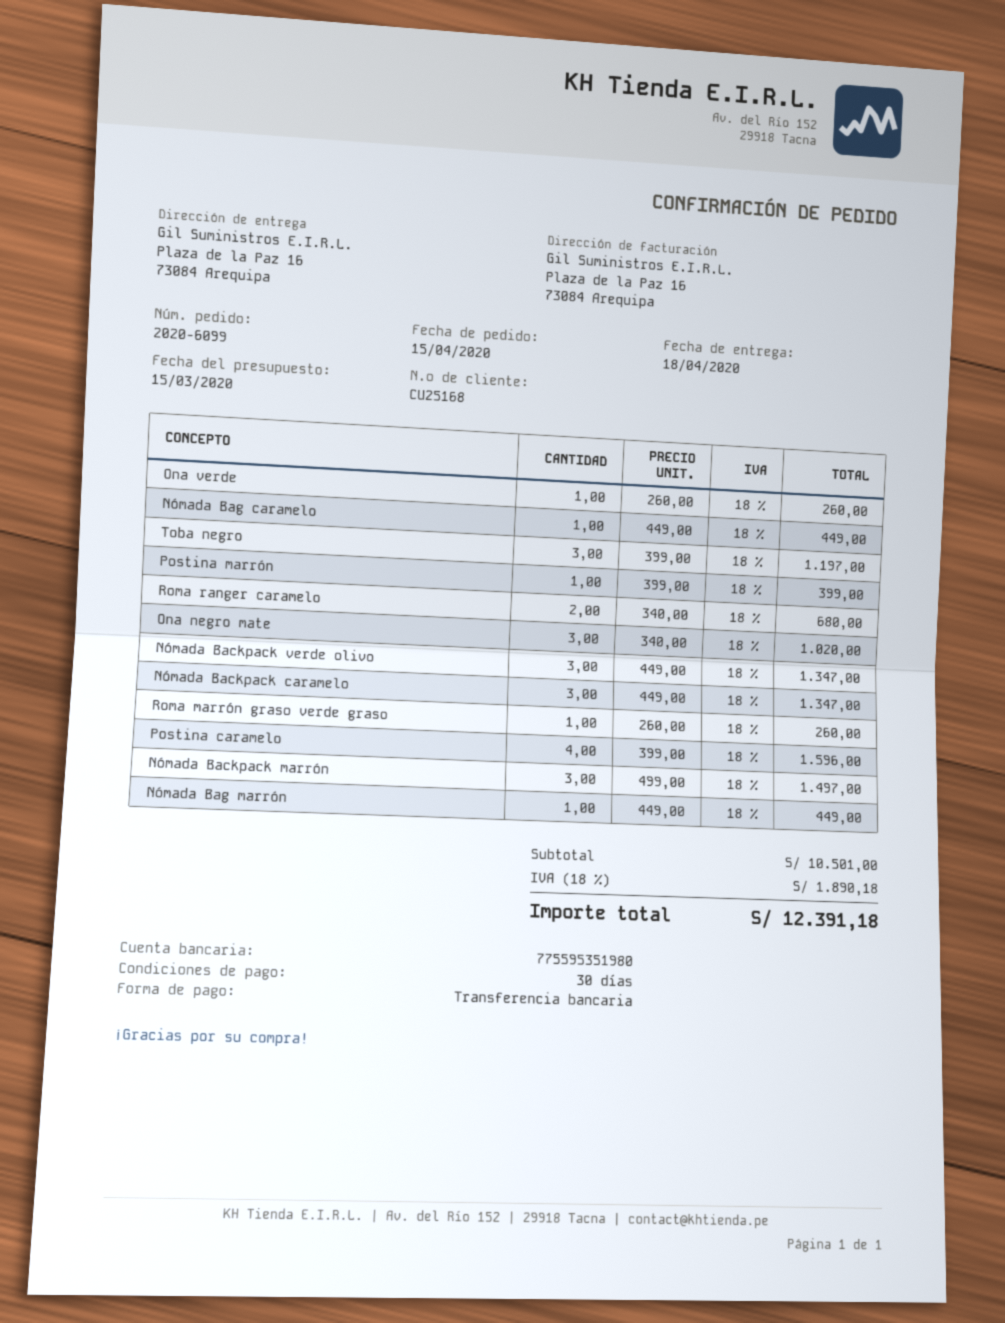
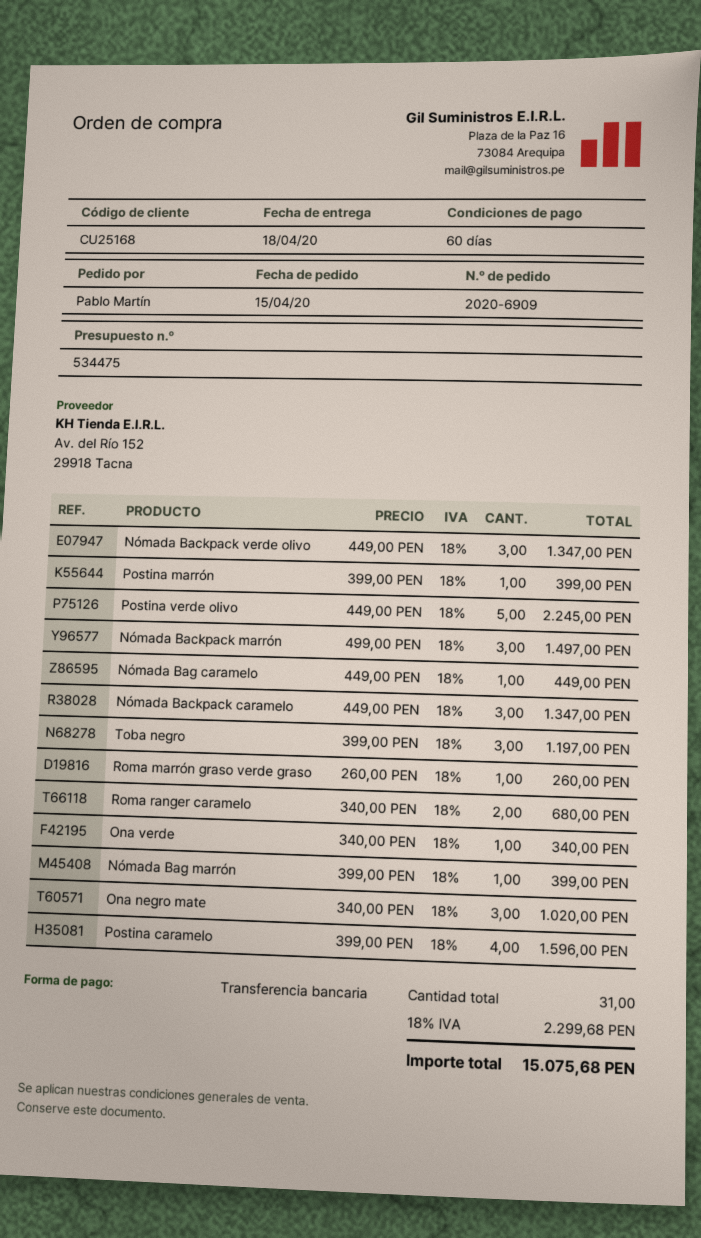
order number: 2020-6099 -> 2020-6909
payment terms: 30 days -> 60 days
Ona verde: 1 x 260.00 = 260.00 -> 1 x 340.00 = 340.00
Nómada Bag marrón: 1 x 449.00 = 449.00 -> 1 x 399.00 = 399.00
Postina verde olivo: none -> 5 x 449.00 = 2245.00
tax: 18% = 1890.18 -> 18% = 2299.68
total: 12391.18 -> 15075.68

